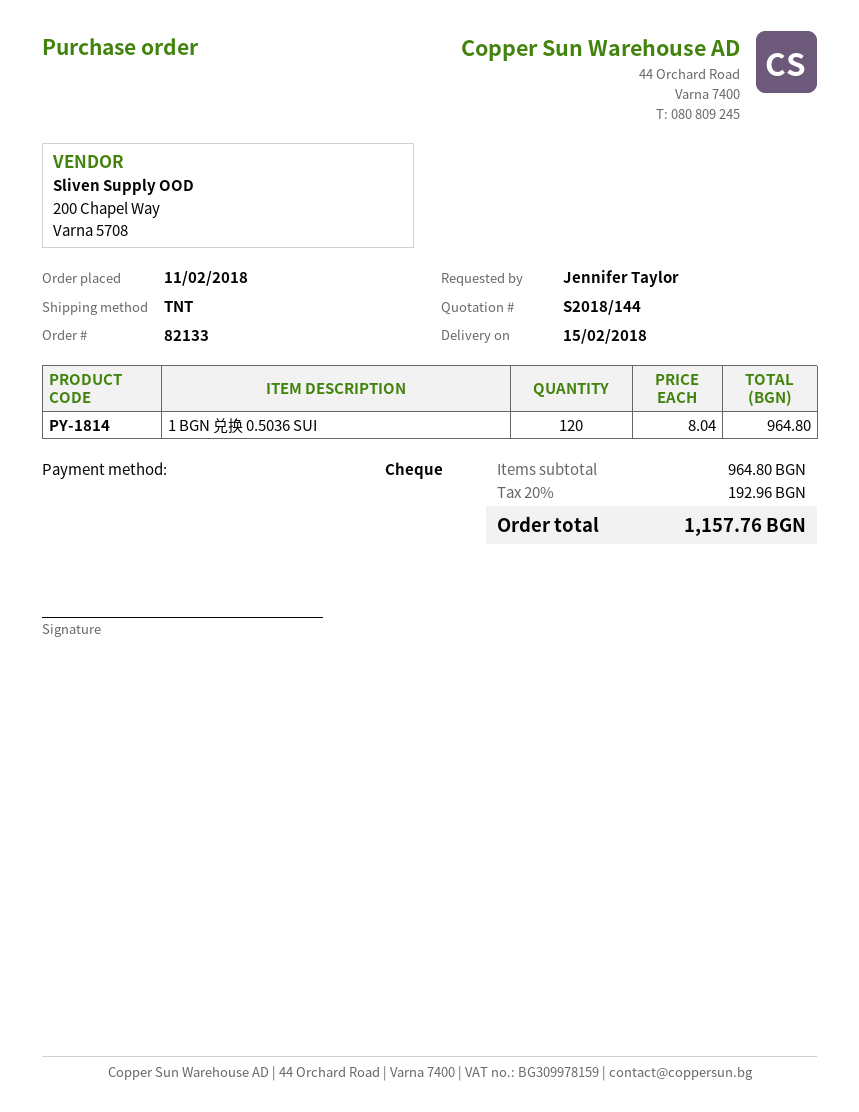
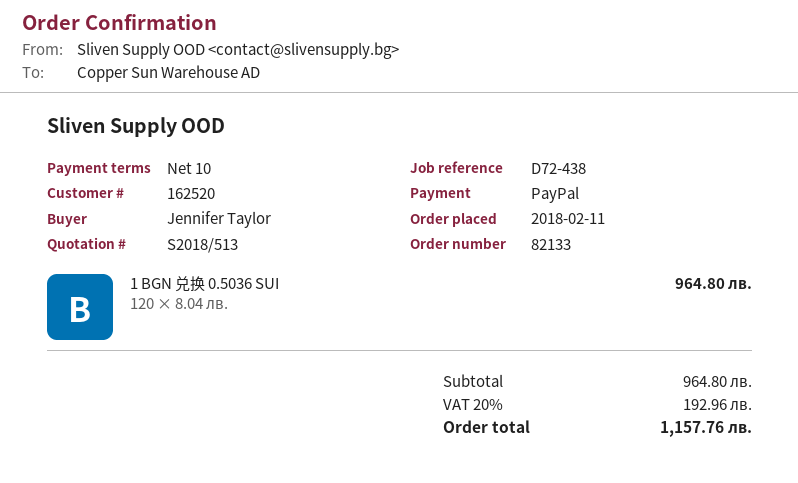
quote number: S2018/144 -> S2018/513
payment method: cheque -> PayPal

